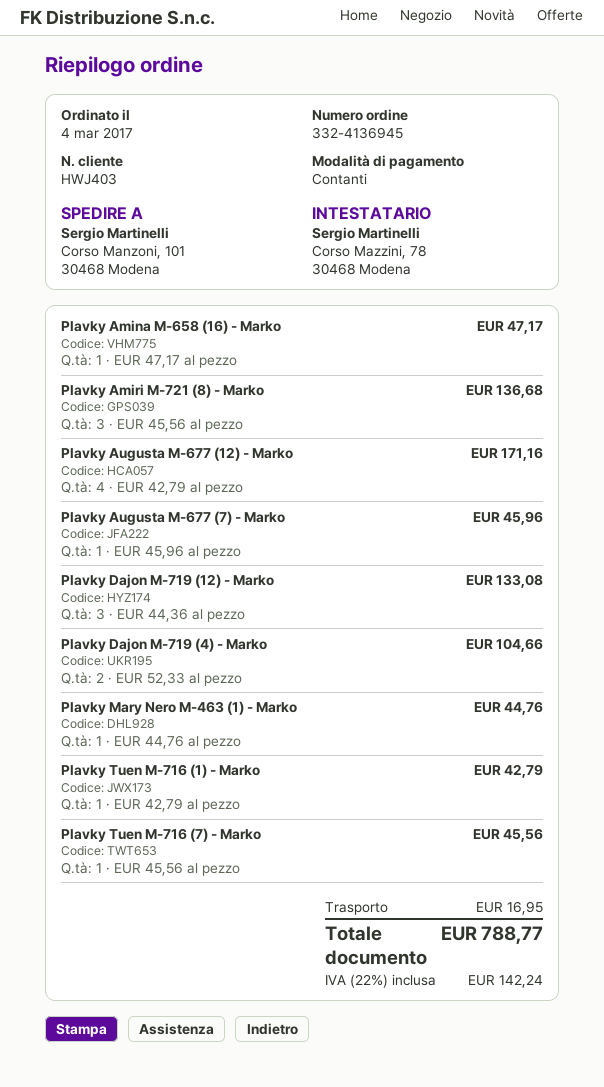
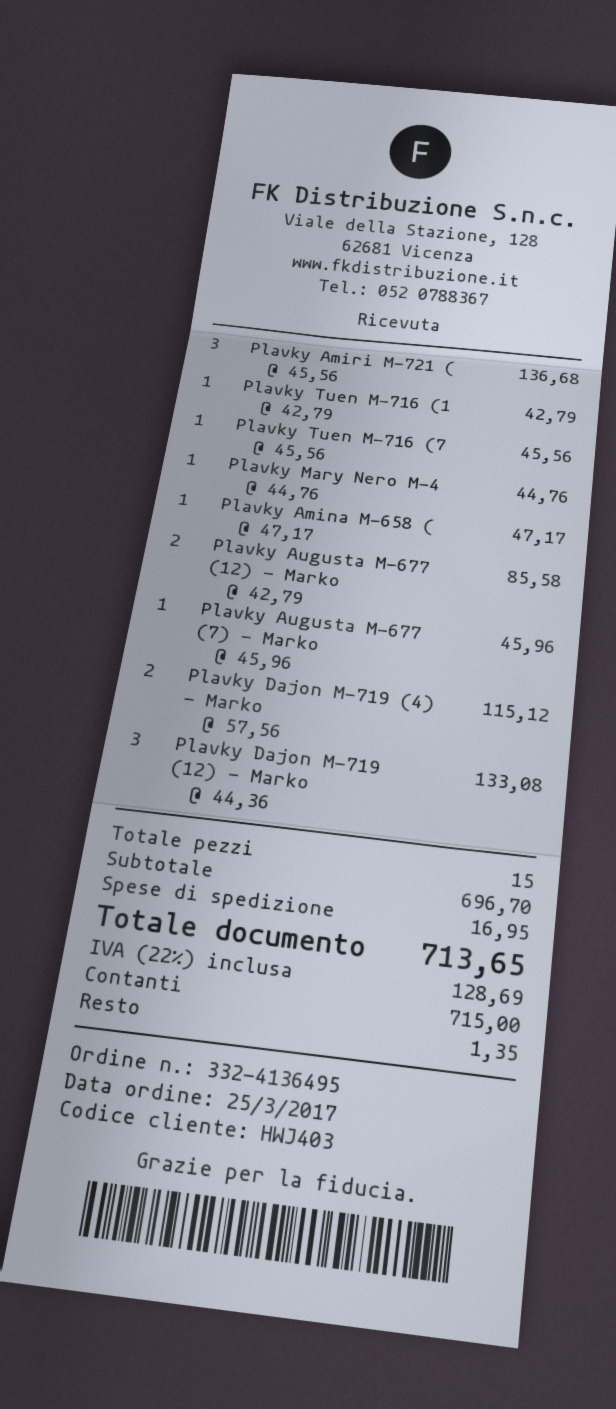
order number: 332-4136945 -> 332-4136495
order date: 2017-03-04 -> 2017-03-25
Plavky Augusta M-677 (12) - Marko: 4 x 42.79 = 171.16 -> 2 x 42.79 = 85.58
Plavky Dajon M-719 (4) - Marko: 2 x 52.33 = 104.66 -> 2 x 57.56 = 115.12
tax: 22% = 142.24 -> 22% = 128.69
total: 788.77 -> 713.65

